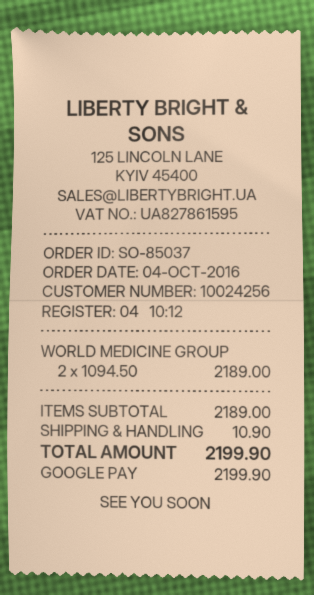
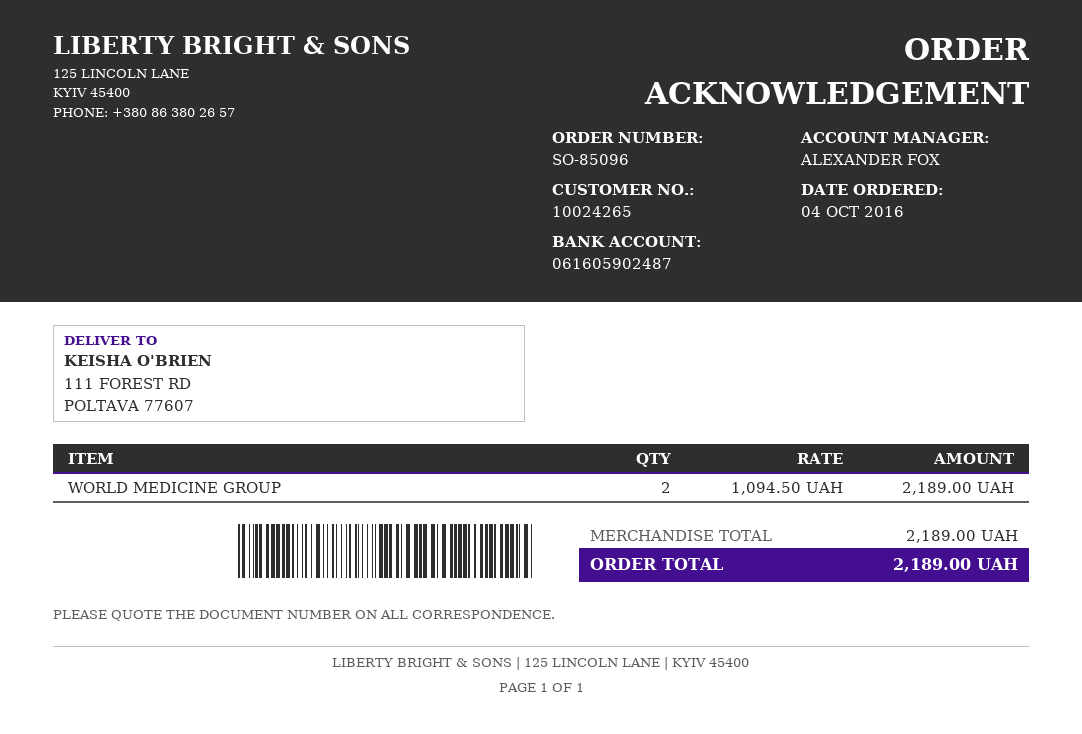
order number: SO-85037 -> SO-85096
customer number: 10024256 -> 10024265
shipping: 10.90 -> none
total: 2199.90 -> 2189.00

